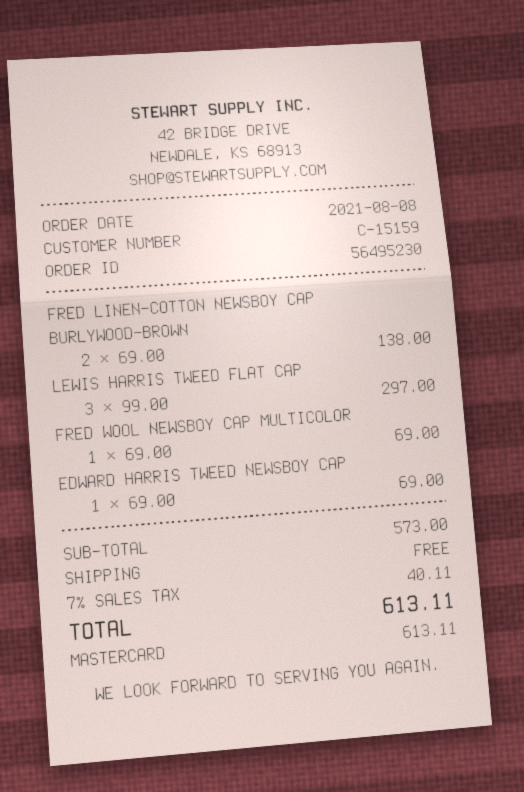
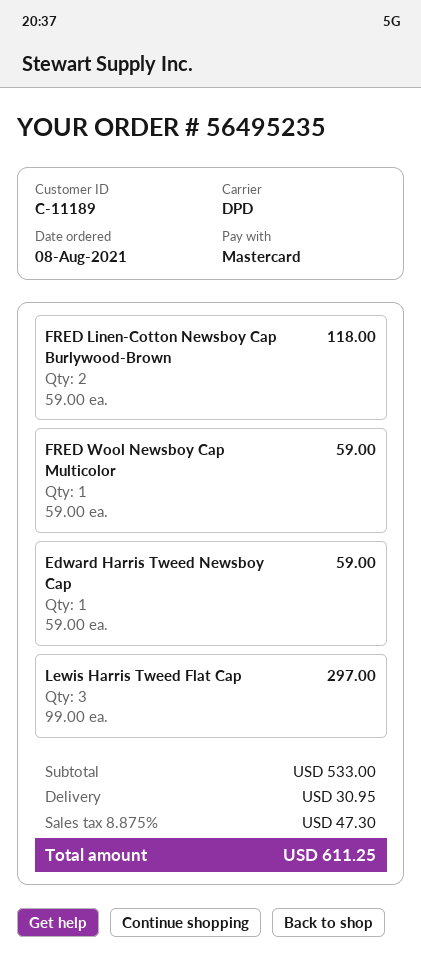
order number: 56495230 -> 56495235
customer number: C-15159 -> C-11189
FRED LINEN-COTTON NEWSBOY CAP BURLYWOOD-BROWN: 2 x 69.00 = 138.00 -> 2 x 59.00 = 118.00
FRED WOOL NEWSBOY CAP MULTICOLOR: 1 x 69.00 = 69.00 -> 1 x 59.00 = 59.00
EDWARD HARRIS TWEED NEWSBOY CAP: 1 x 69.00 = 69.00 -> 1 x 59.00 = 59.00
subtotal: 573.00 -> 533.00
shipping: 0.00 -> 30.95
tax: 7% = 40.11 -> 8.875% = 47.30
total: 613.11 -> 611.25

